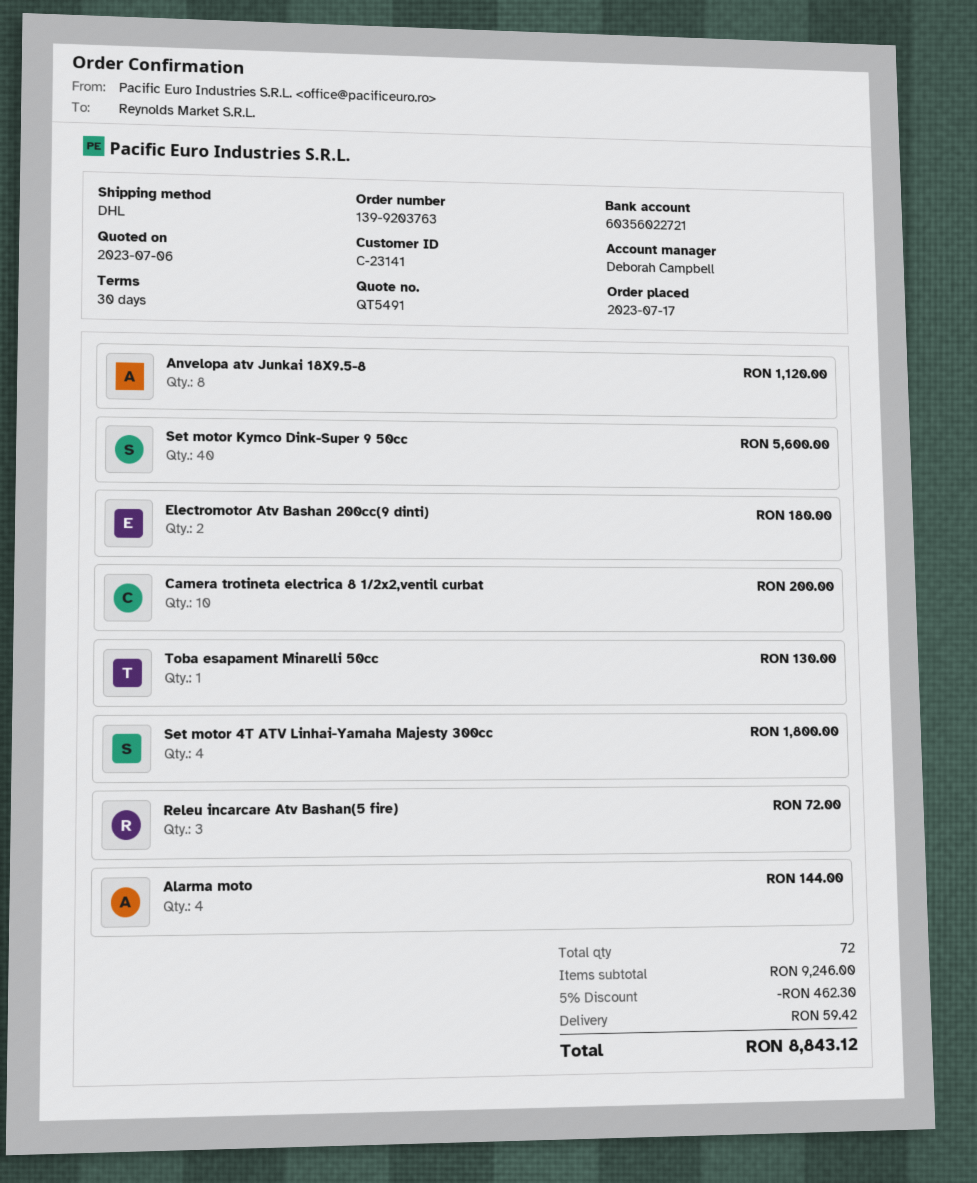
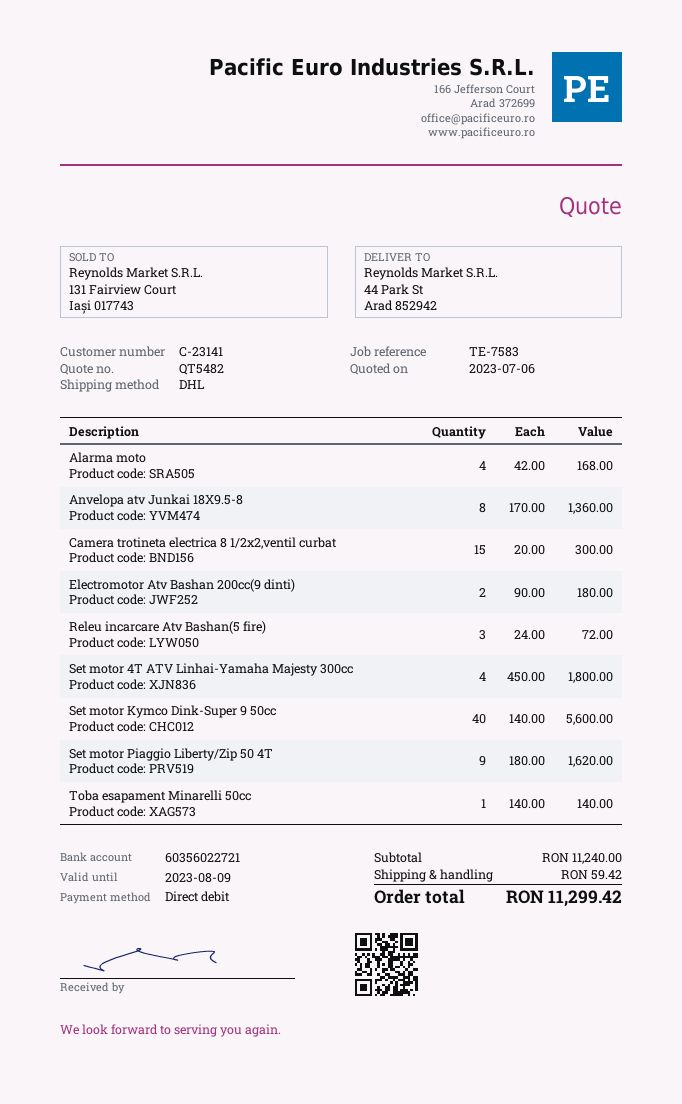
quote number: QT5491 -> QT5482
Anvelopa atv Junkai 18X9.5-8: 8 for 1120.00 -> 8 for 1360.00
Camera trotineta electrica 8 1/2x2,ventil curbat: 10 for 200.00 -> 15 for 300.00
Toba esapament Minarelli 50cc: 1 for 130.00 -> 1 for 140.00
Alarma moto: 4 for 144.00 -> 4 for 168.00
Set motor Piaggio Liberty/Zip 50 4T: none -> 9 for 1620.00
subtotal: 9246.00 -> 11240.00
discount: 5% = 462.30 -> none
total: 8843.12 -> 11299.42

